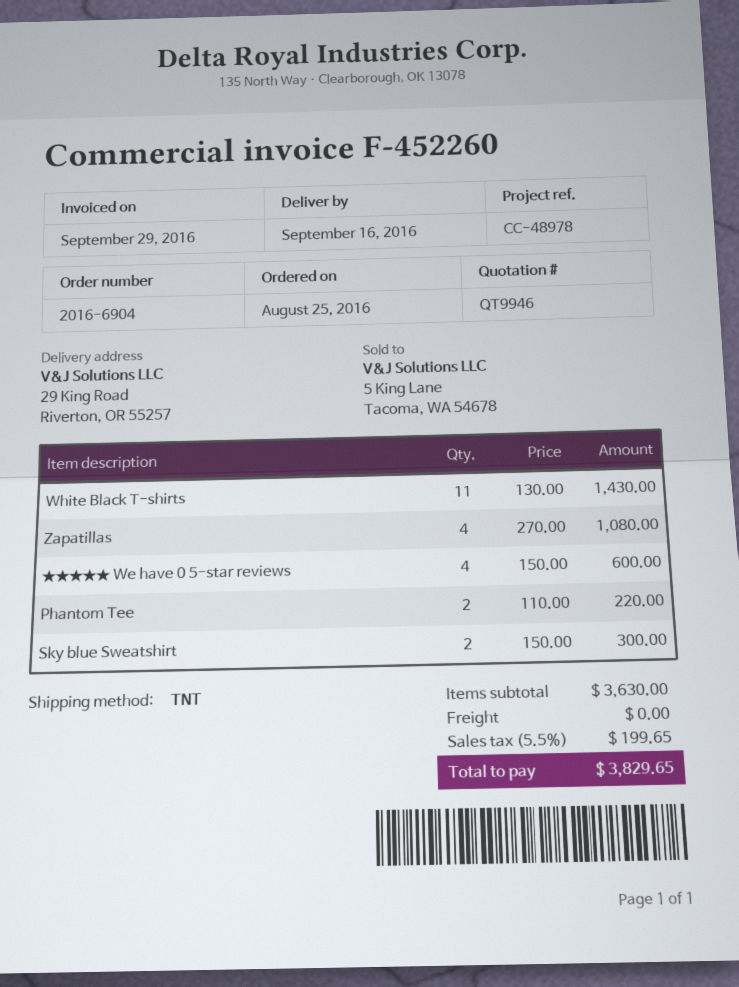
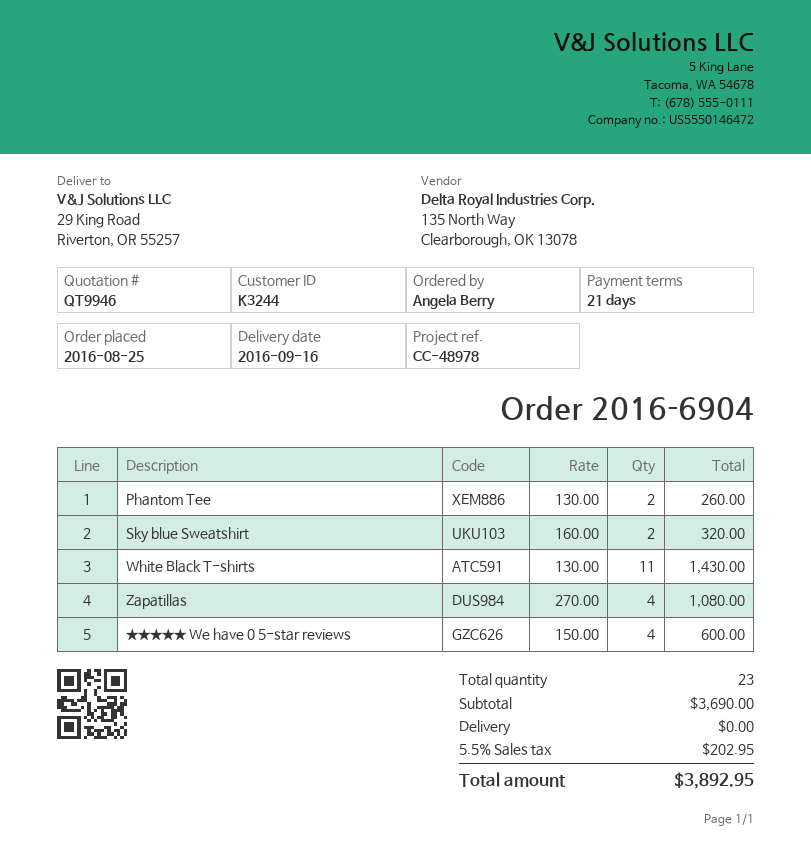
Phantom Tee: 2 x 110.00 = 220.00 -> 2 x 130.00 = 260.00
Sky blue Sweatshirt: 2 x 150.00 = 300.00 -> 2 x 160.00 = 320.00
subtotal: 3630.00 -> 3690.00
tax: 5.5% = 199.65 -> 5.5% = 202.95
total: 3829.65 -> 3892.95

